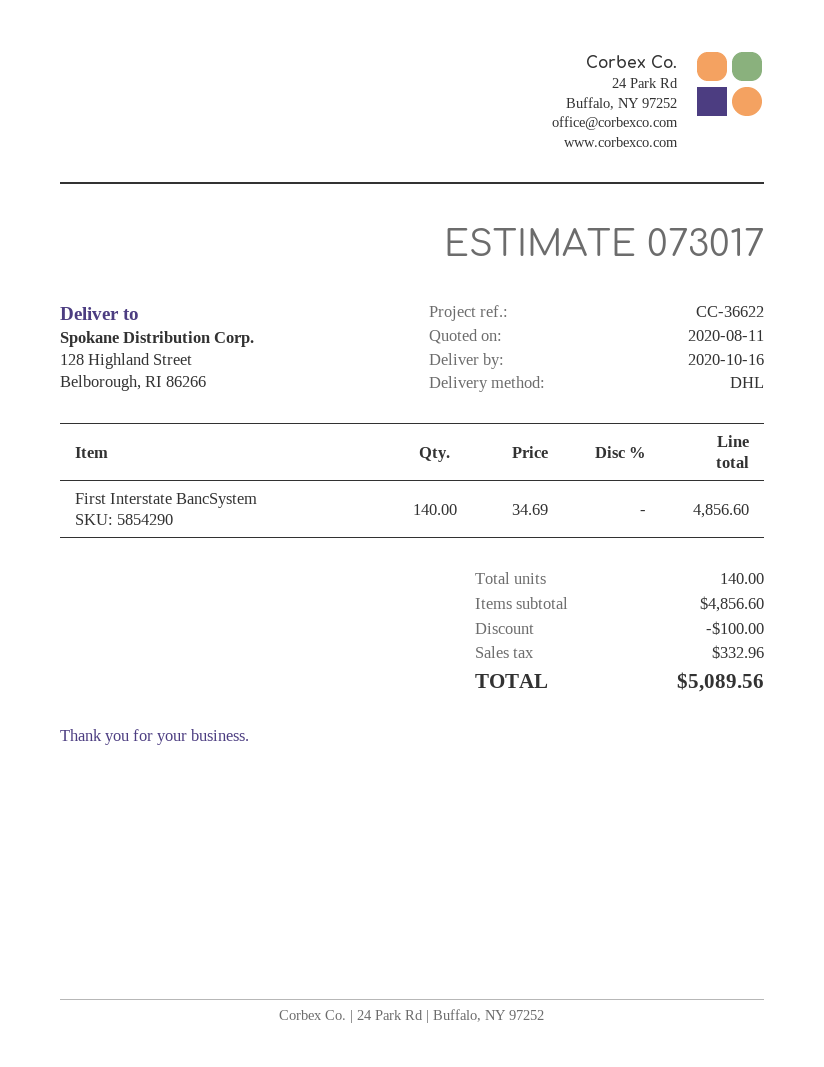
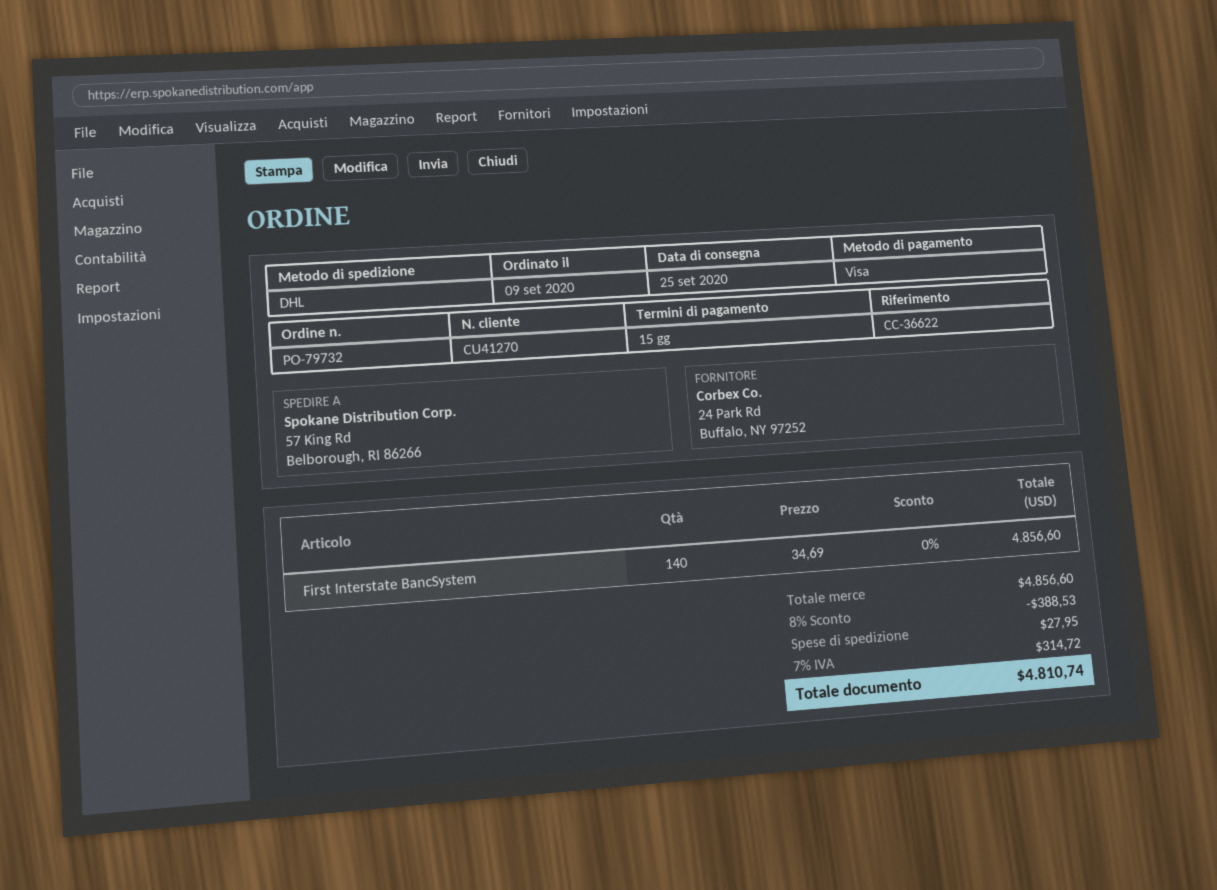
delivery date: 2020-10-16 -> 2020-09-25
ship to: 128 Highland Street, Belborough, RI 86266 -> 57 King Rd, Belborough, RI 86266
discount: 100.00 -> 388.53
shipping: none -> 27.95
tax: 332.96 -> 314.72
total: 5089.56 -> 4810.74

